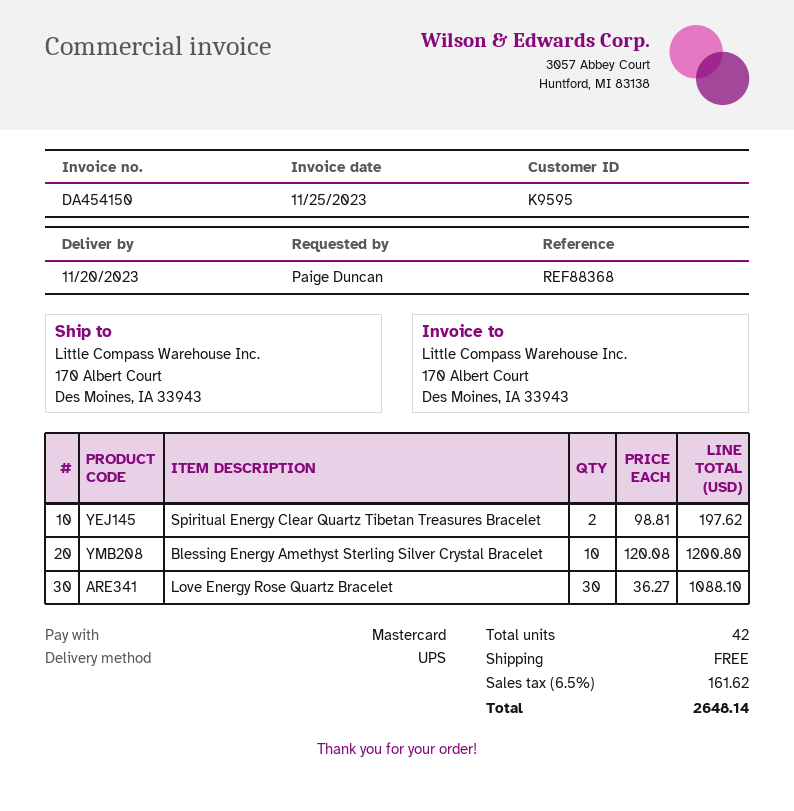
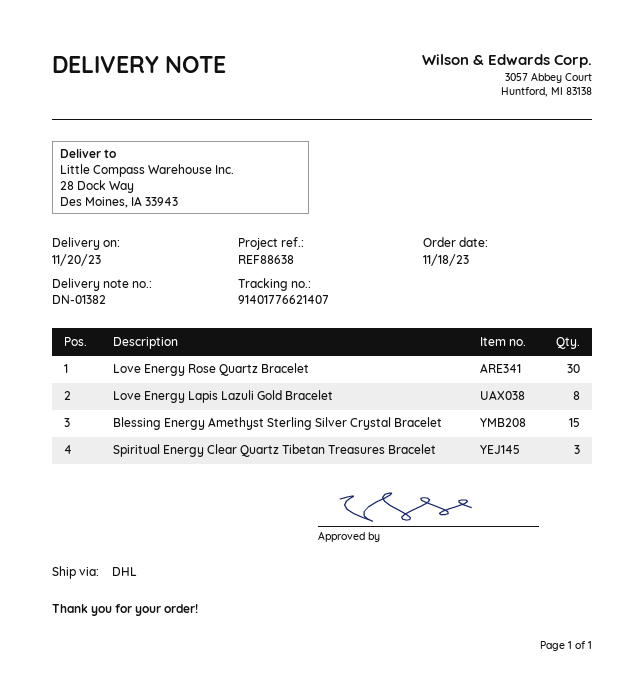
reference: REF88368 -> REF88638
shipping method: UPS -> DHL
ship to: 170 Albert Court, Des Moines, IA 33943 -> 28 Dock Way, Des Moines, IA 33943
Spiritual Energy Clear Quartz Tibetan Treasures Bracelet: 2 -> 3
Blessing Energy Amethyst Sterling Silver Crystal Bracelet: 10 -> 15
Love Energy Lapis Lazuli Gold Bracelet: none -> 8

